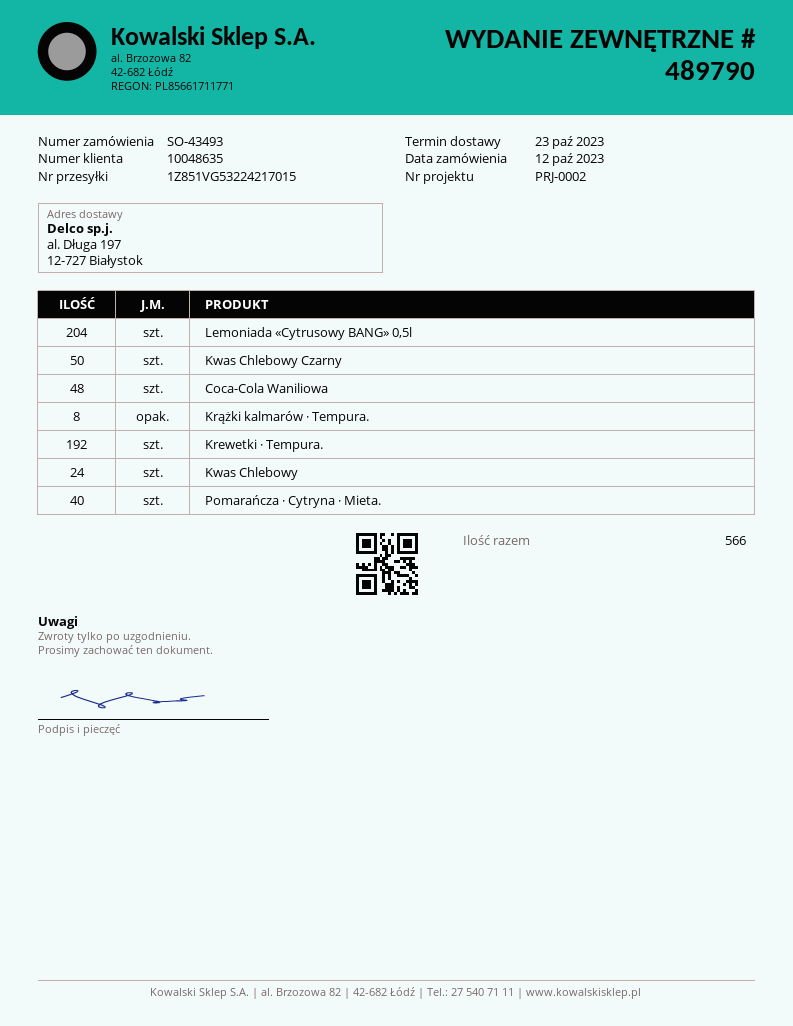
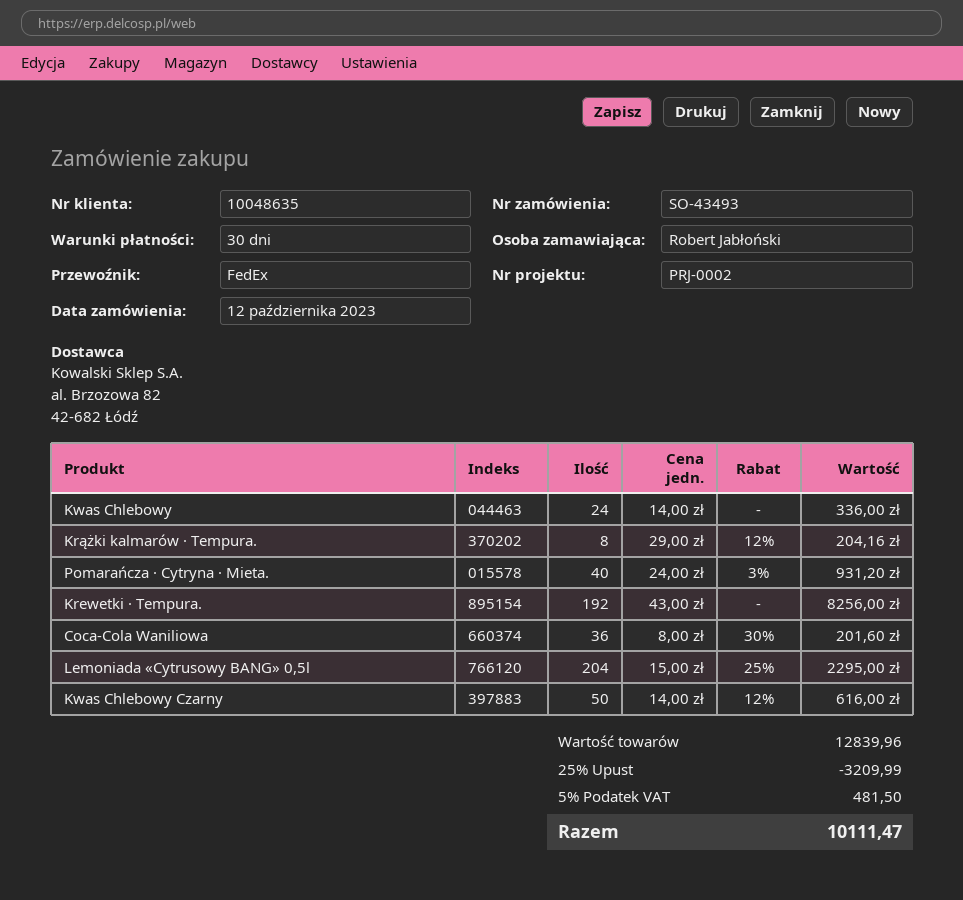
Coca-Cola Waniliowa: 48 -> 36

